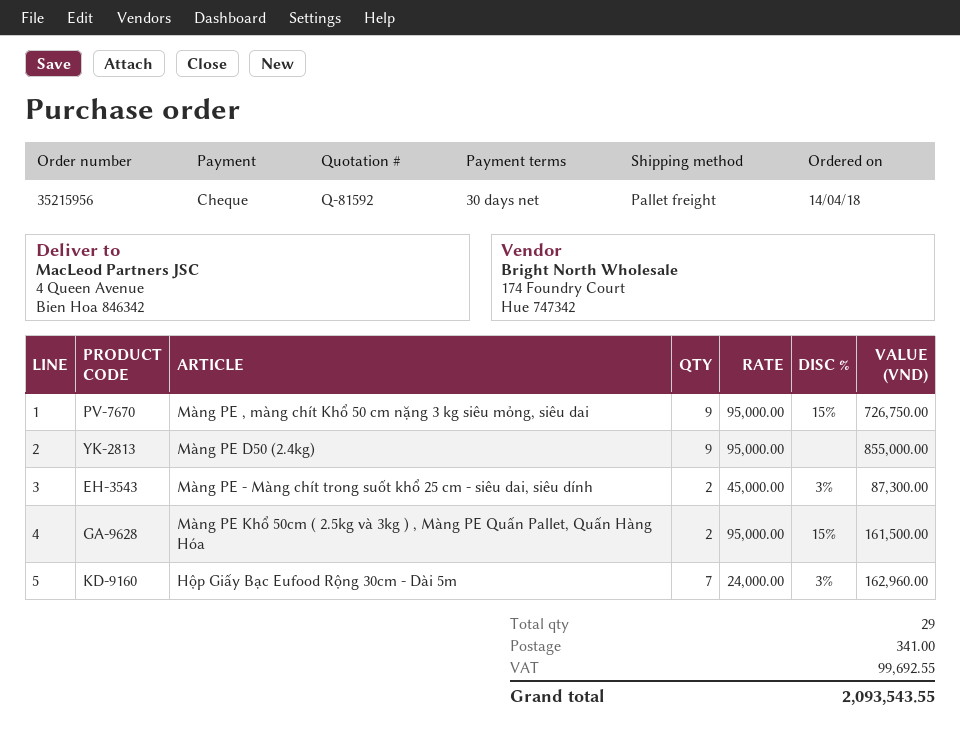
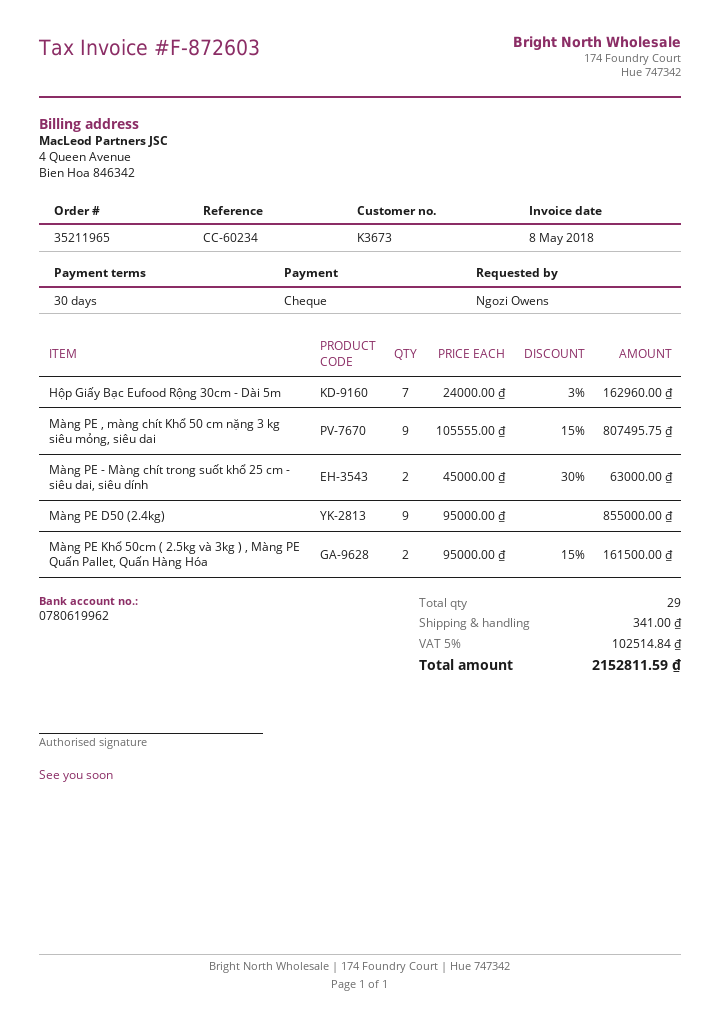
order number: 35215956 -> 35211965
Màng PE , màng chít Khổ 50 cm nặng 3 kg siêu mỏng, siêu dai: 9 x 95000.00 - 15% = 726750.00 -> 9 x 105555.00 - 15% = 807495.75
Màng PE - Màng chít trong suốt khổ 25 cm - siêu dai, siêu dính: 2 x 45000.00 - 3% = 87300.00 -> 2 x 45000.00 - 30% = 63000.00
tax: 99692.55 -> 102514.84
total: 2093543.55 -> 2152811.59

